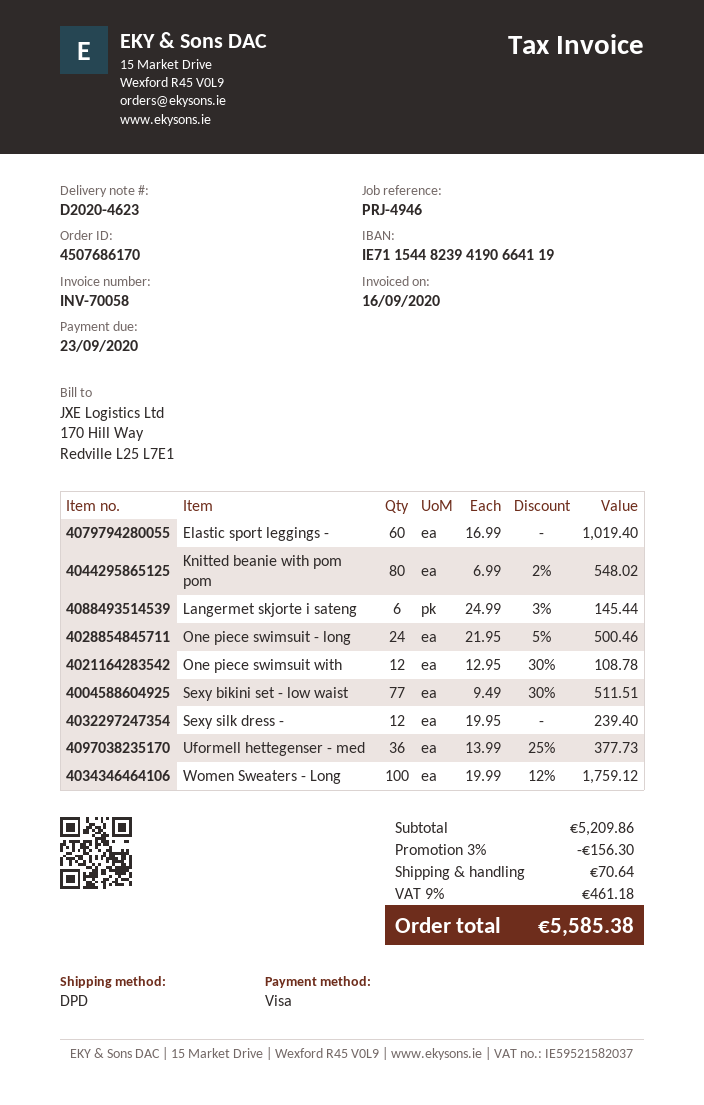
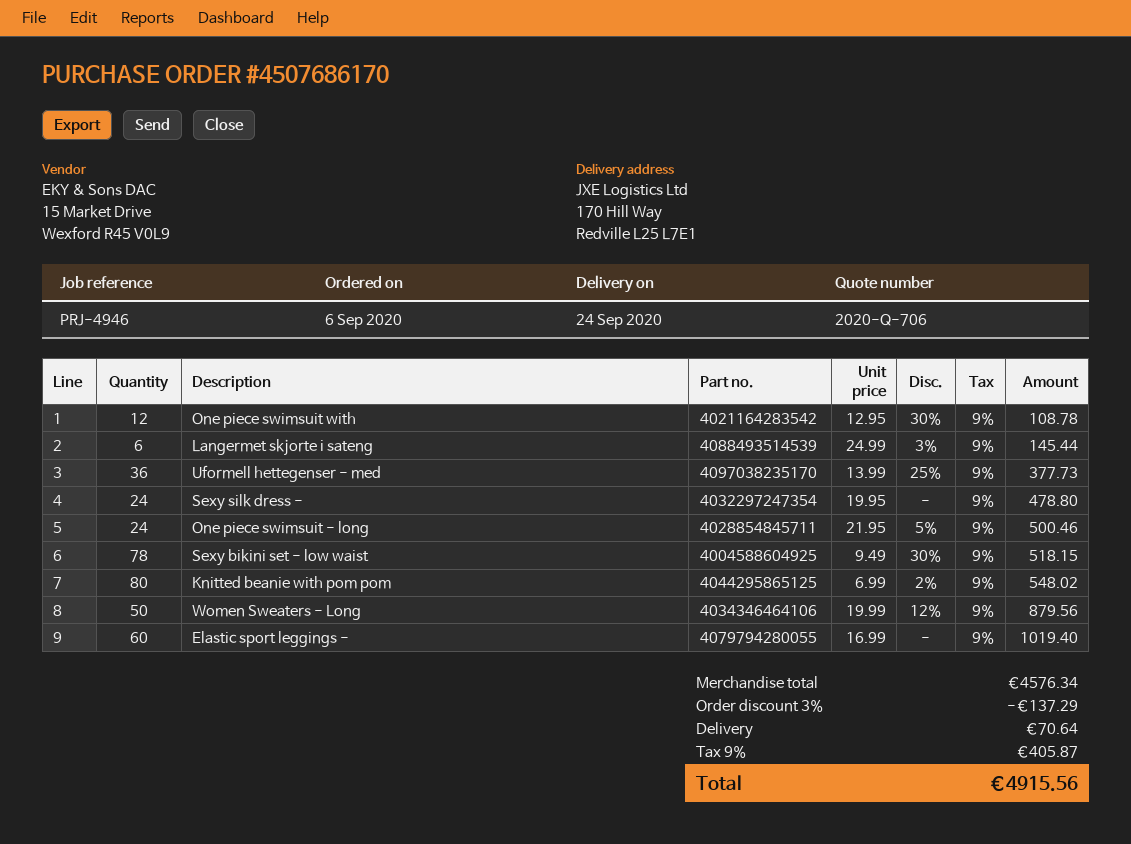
Sexy bikini set - low waist: 77 x 9.49 - 30% = 511.51 -> 78 x 9.49 - 30% = 518.15
Sexy silk dress -: 12 x 19.95 = 239.40 -> 24 x 19.95 = 478.80
Women Sweaters - Long: 100 x 19.99 - 12% = 1759.12 -> 50 x 19.99 - 12% = 879.56
subtotal: 5209.86 -> 4576.34
discount: 3% = 156.30 -> 3% = 137.29
tax: 9% = 461.18 -> 9% = 405.87
total: 5585.38 -> 4915.56

